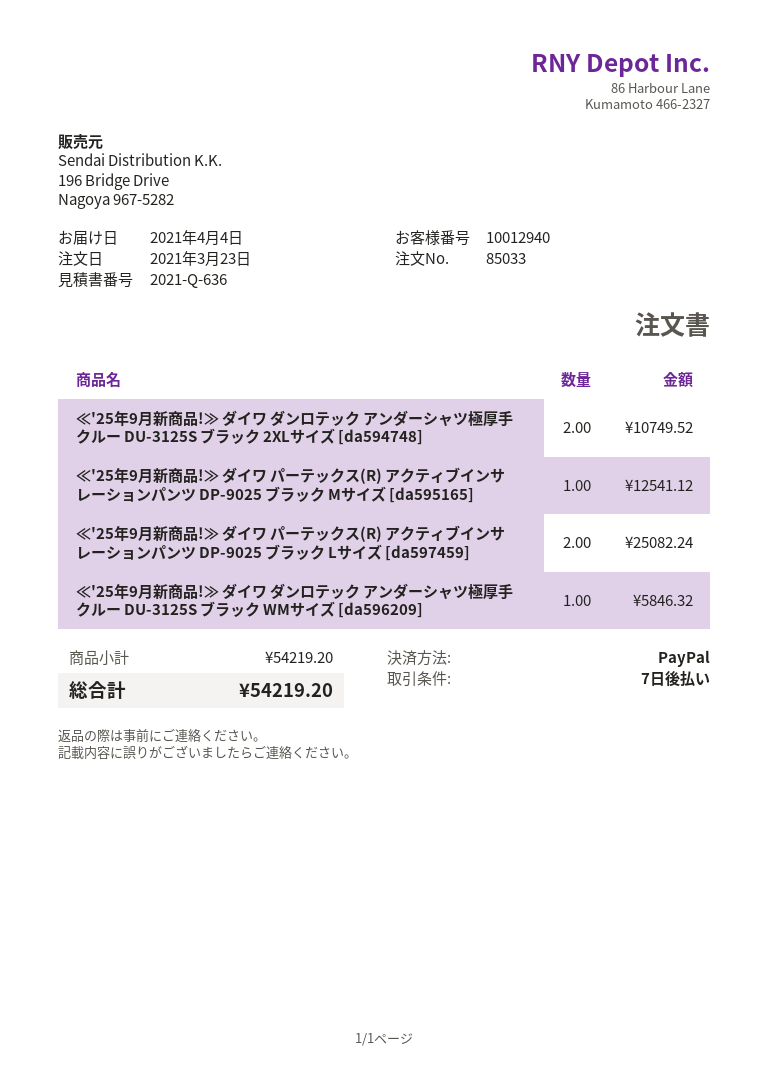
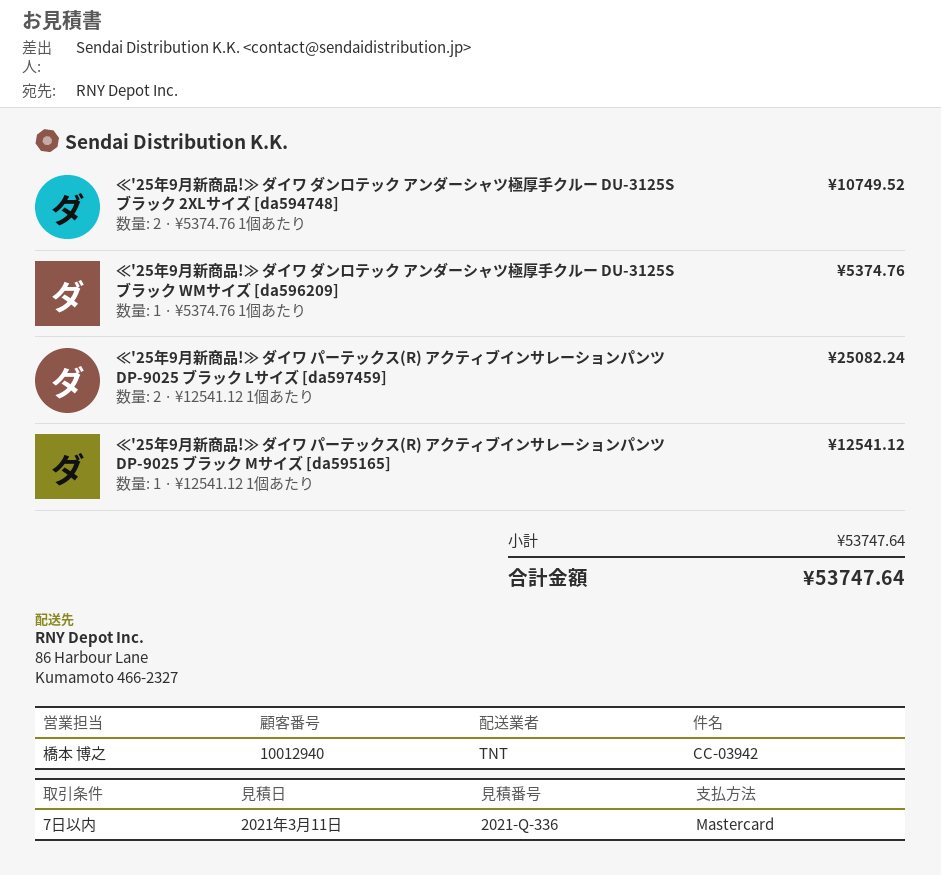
quote number: 2021-Q-636 -> 2021-Q-336
payment method: PayPal -> Mastercard
≪'25年9月新商品!≫ ダイワ ダンロテック アンダーシャツ極厚手クルー DU-3125S ブラック WMサイズ [da596209]: 1 for 5846.32 -> 1 for 5374.76
subtotal: 54219.20 -> 53747.64
total: 54219.20 -> 53747.64

